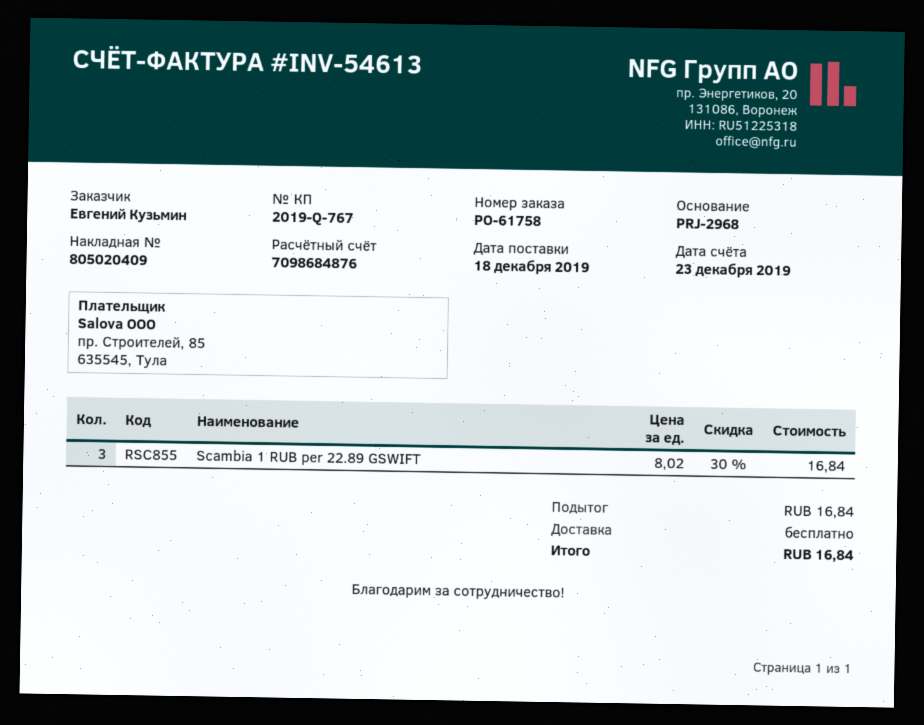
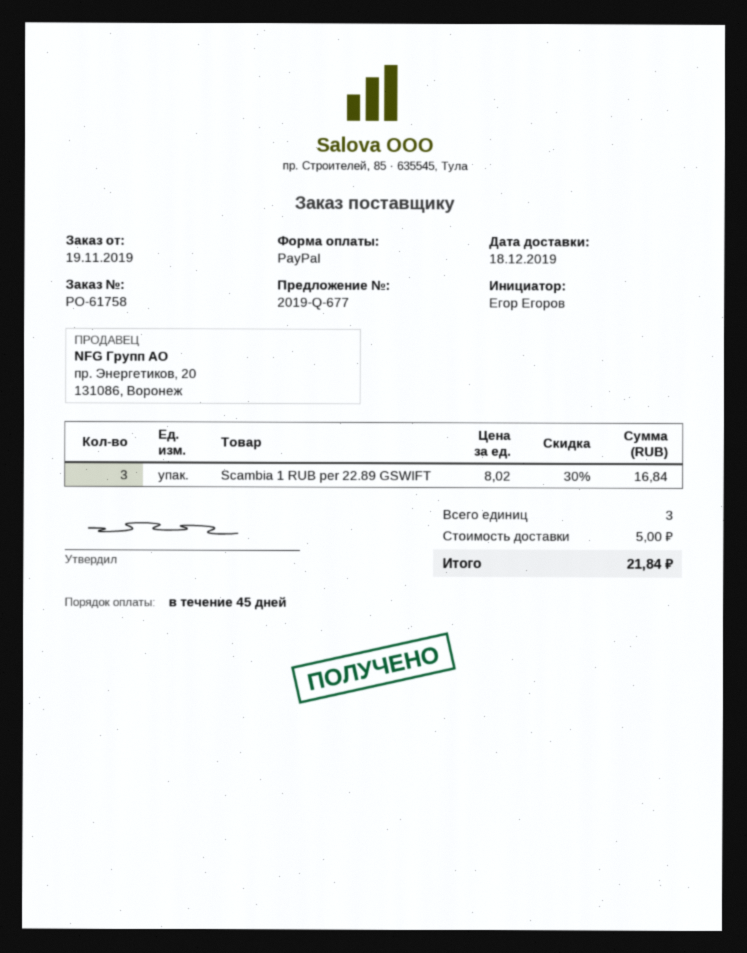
quote number: 2019-Q-767 -> 2019-Q-677
ordered by: Евгений Кузьмин -> Егор Егоров
shipping: 0.00 -> 5.00
total: 16.84 -> 21.84

